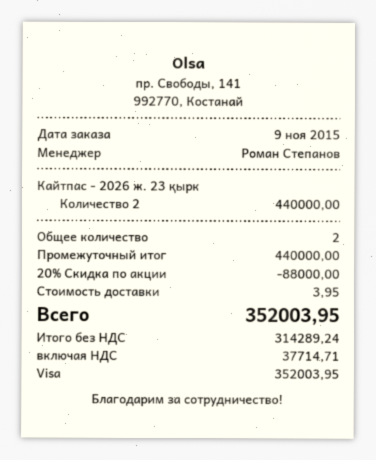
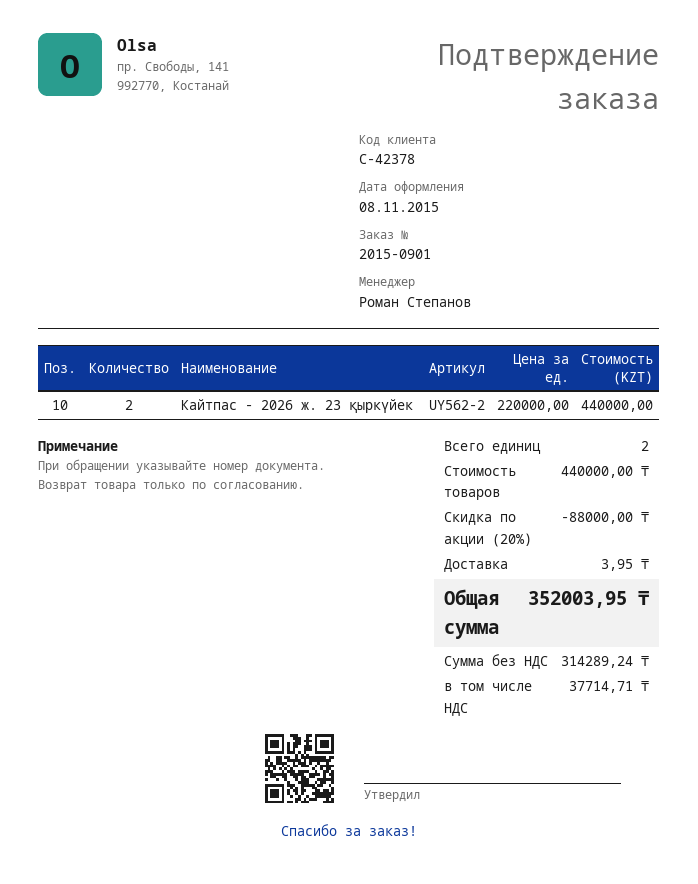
order date: 2015-11-09 -> 2015-11-08

